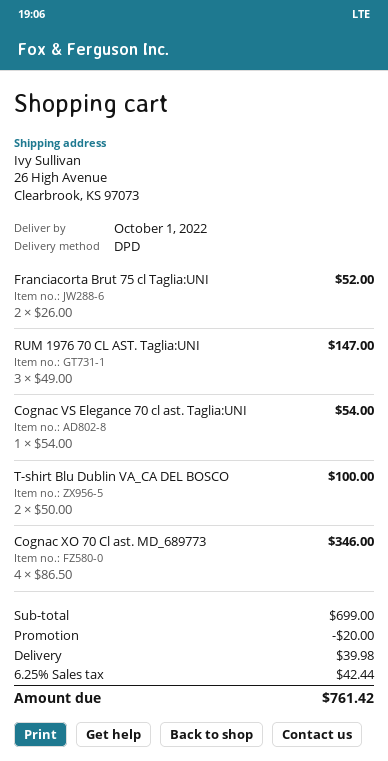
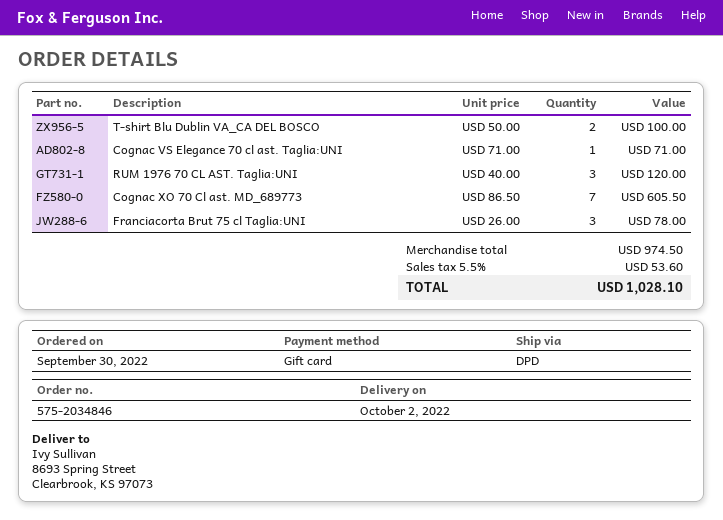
delivery date: 2022-10-01 -> 2022-10-02
ship to: 26 High Avenue, Clearbrook, KS 97073 -> 8693 Spring Street, Clearbrook, KS 97073
Franciacorta Brut 75 cl Taglia:UNI: 2 x 26.00 = 52.00 -> 3 x 26.00 = 78.00
RUM 1976 70 CL AST. Taglia:UNI: 3 x 49.00 = 147.00 -> 3 x 40.00 = 120.00
Cognac VS Elegance 70 cl ast. Taglia:UNI: 1 x 54.00 = 54.00 -> 1 x 71.00 = 71.00
Cognac XO 70 Cl ast. MD_689773: 4 x 86.50 = 346.00 -> 7 x 86.50 = 605.50
subtotal: 699.00 -> 974.50
discount: 20.00 -> none
shipping: 39.98 -> none
tax: 6.25% = 42.44 -> 5.5% = 53.60
total: 761.42 -> 1028.10

